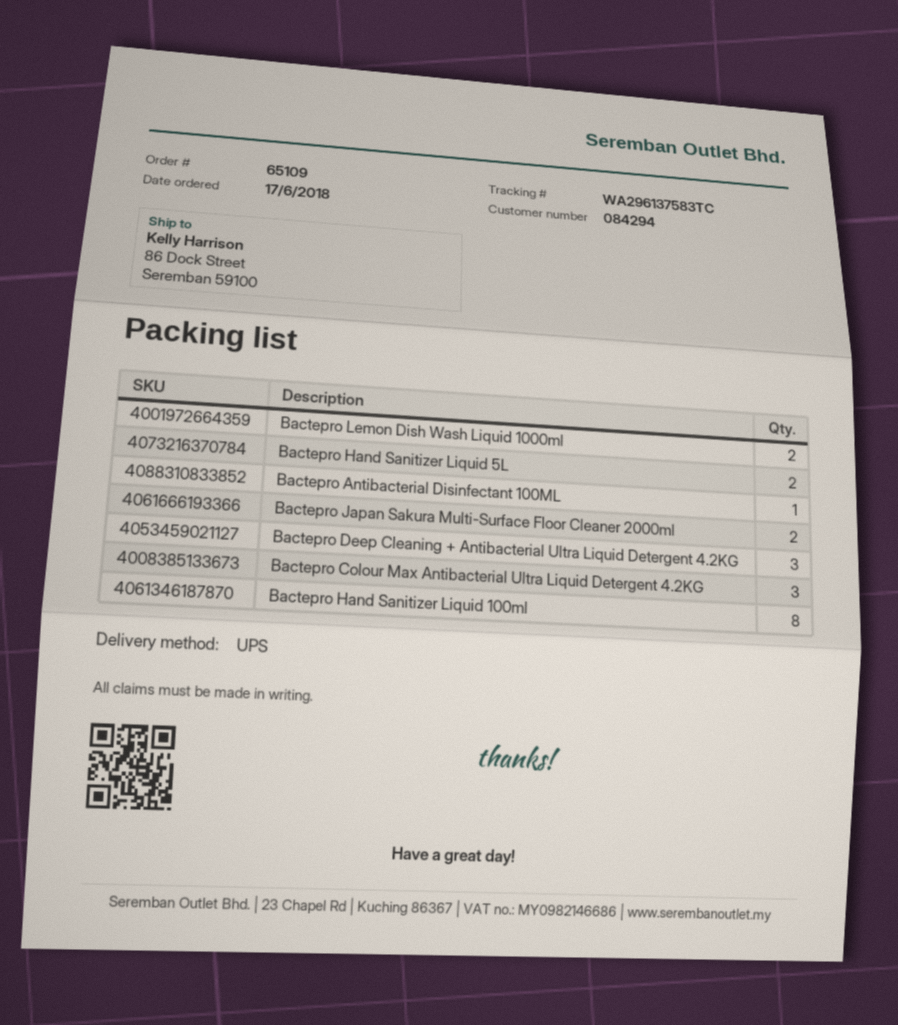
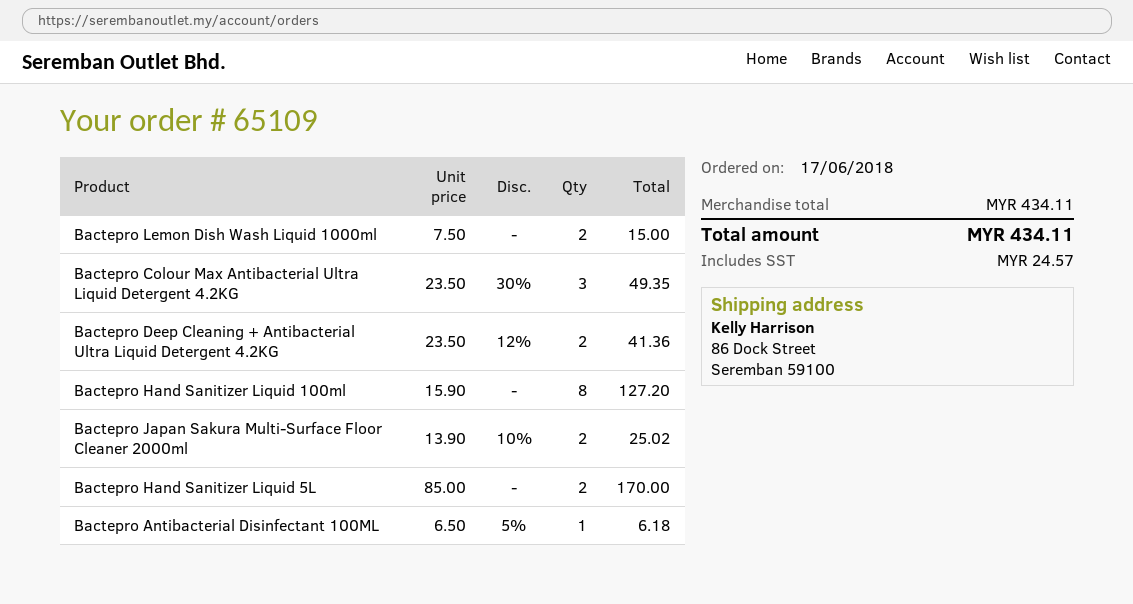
Bactepro Deep Cleaning + Antibacterial Ultra Liquid Detergent 4.2KG: 3 -> 2

